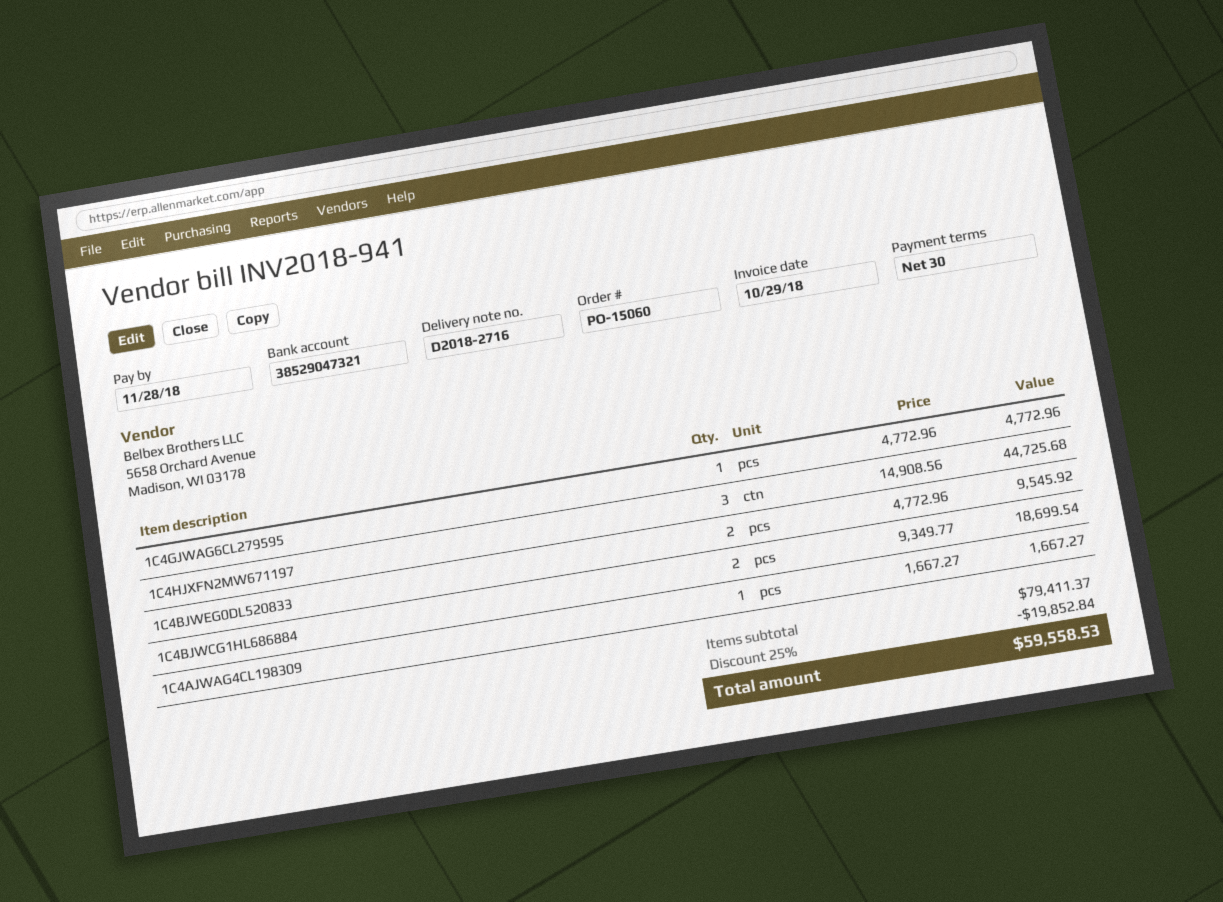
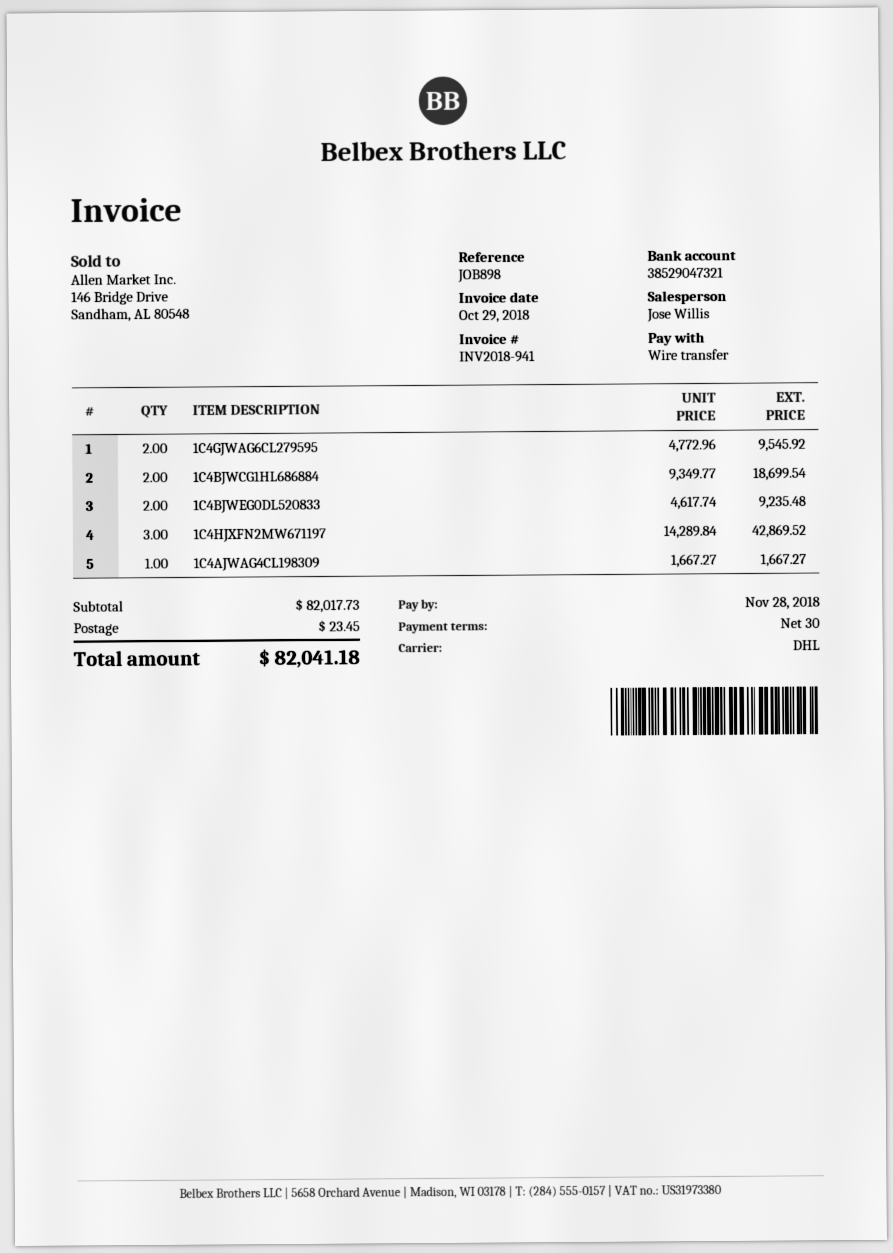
1C4GJWAG6CL279595: 1 x 4772.96 = 4772.96 -> 2 x 4772.96 = 9545.92
1C4HJXFN2MW671197: 3 x 14908.56 = 44725.68 -> 3 x 14289.84 = 42869.52
1C4BJWEG0DL520833: 2 x 4772.96 = 9545.92 -> 2 x 4617.74 = 9235.48
subtotal: 79411.37 -> 82017.73
discount: 25% = 19852.84 -> none
shipping: none -> 23.45
total: 59558.53 -> 82041.18

